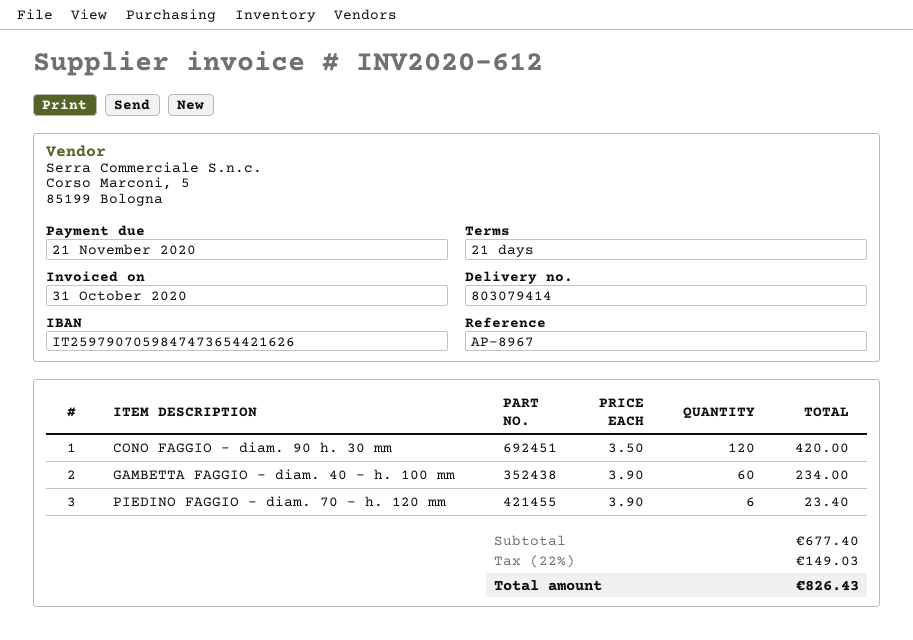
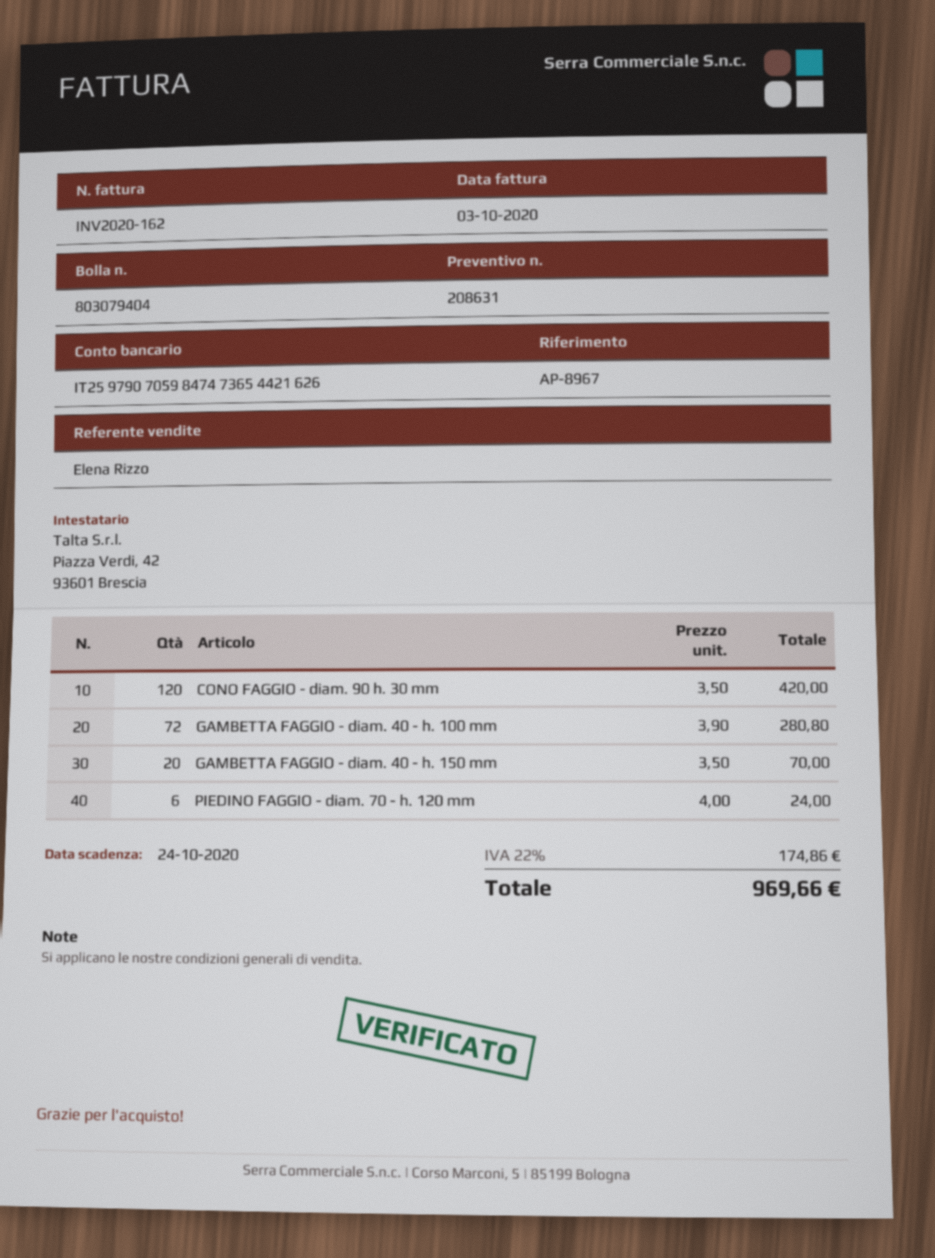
delivery note number: 803079414 -> 803079404
invoice number: INV2020-612 -> INV2020-162
invoice date: 2020-10-31 -> 2020-10-03
due date: 2020-11-21 -> 2020-10-24
GAMBETTA FAGGIO - diam. 40 - h. 100 mm: 60 x 3.90 = 234.00 -> 72 x 3.90 = 280.80
PIEDINO FAGGIO - diam. 70 - h. 120 mm: 6 x 3.90 = 23.40 -> 6 x 4.00 = 24.00
GAMBETTA FAGGIO - diam. 40 - h. 150 mm: none -> 20 x 3.50 = 70.00
tax: 22% = 149.03 -> 22% = 174.86
total: 826.43 -> 969.66

